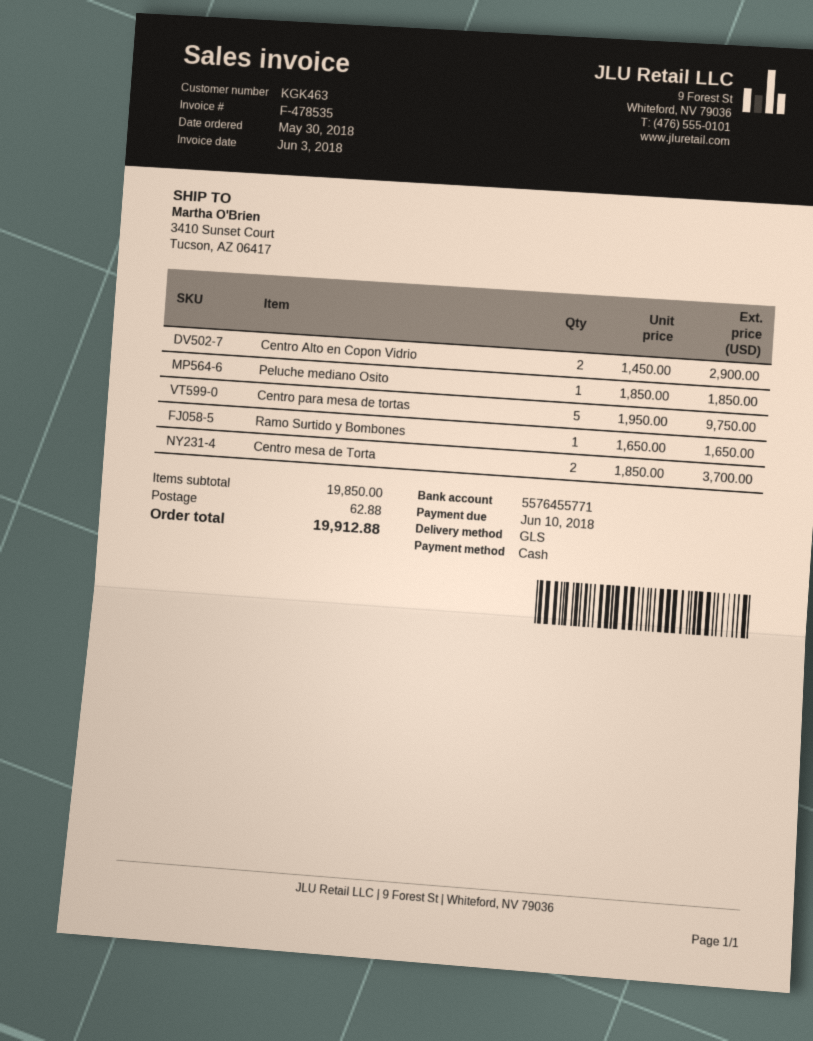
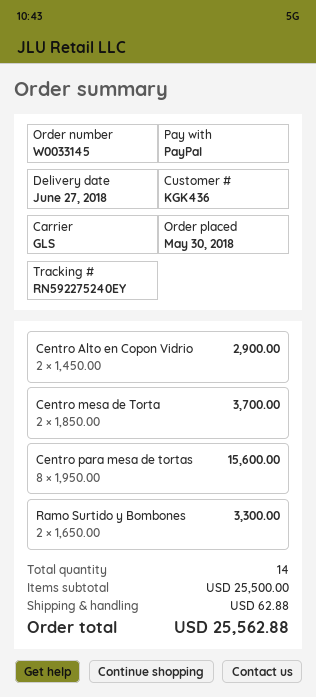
customer number: KGK463 -> KGK436
payment method: cash -> PayPal
Peluche mediano Osito: 1 x 1850.00 = 1850.00 -> none
Centro para mesa de tortas: 5 x 1950.00 = 9750.00 -> 8 x 1950.00 = 15600.00
Ramo Surtido y Bombones: 1 x 1650.00 = 1650.00 -> 2 x 1650.00 = 3300.00
subtotal: 19850.00 -> 25500.00
total: 19912.88 -> 25562.88

